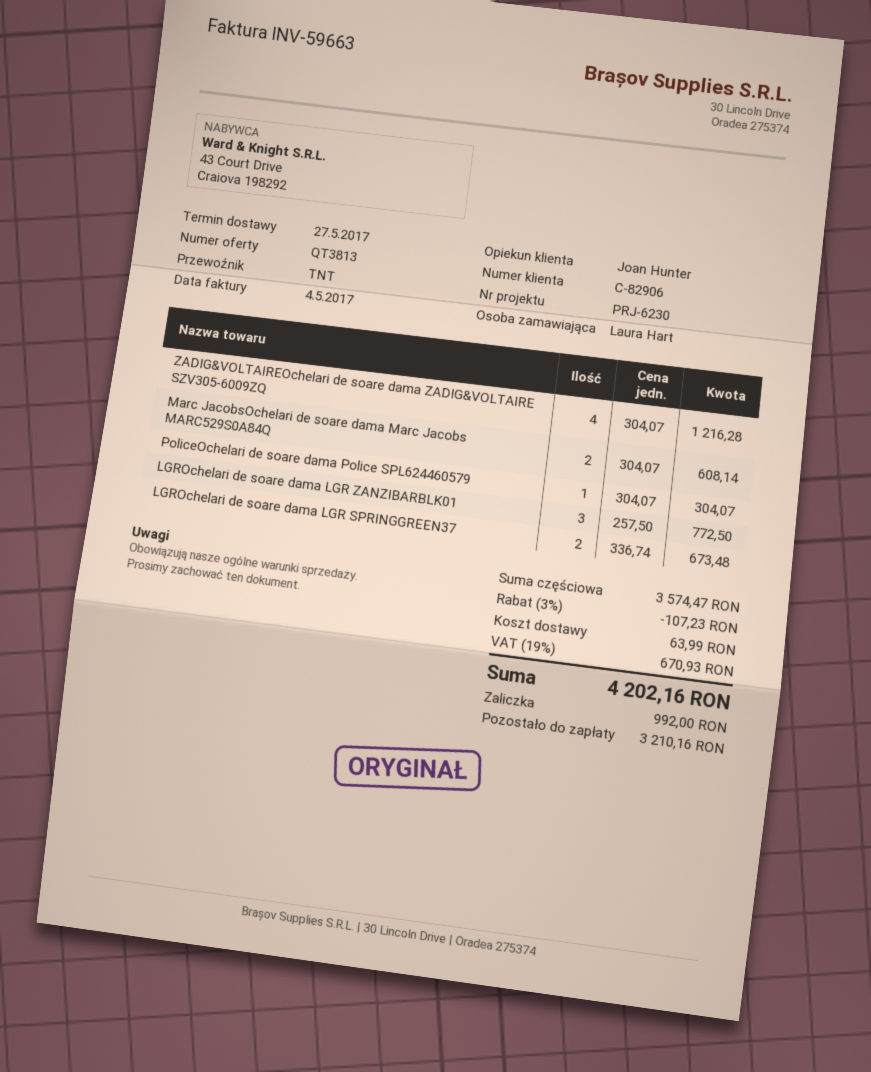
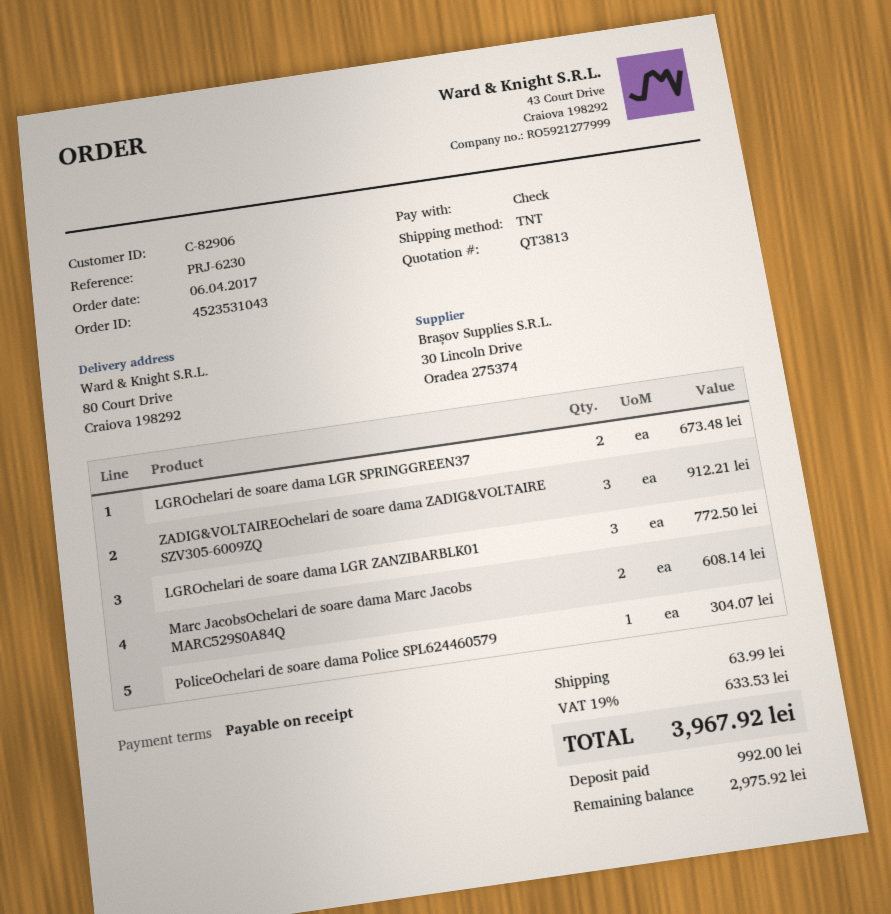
ZADIG&VOLTAIREOchelari de soare dama ZADIG&VOLTAIRE SZV305-6009ZQ: 4 for 1216.28 -> 3 for 912.21
discount: 3% = 107.23 -> none
tax: 19% = 670.93 -> 19% = 633.53
total: 4202.16 -> 3967.92
balance: 3210.16 -> 2975.92

